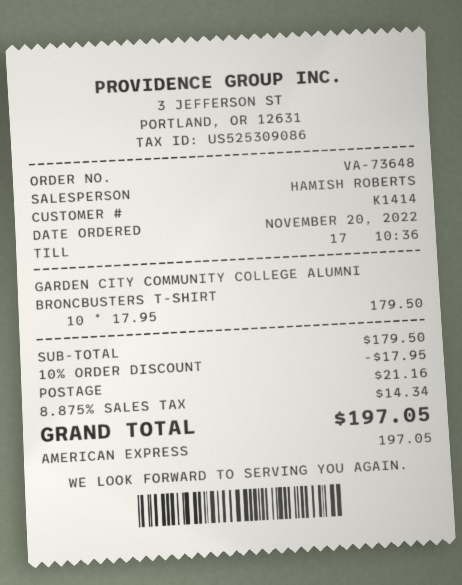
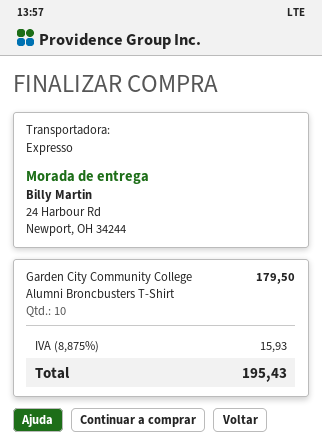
discount: 10% = 17.95 -> none
shipping: 21.16 -> none
tax: 8.875% = 14.34 -> 8.875% = 15.93
total: 197.05 -> 195.43

